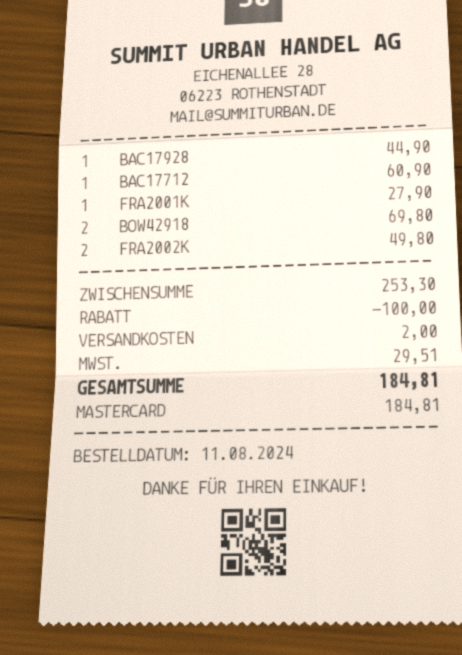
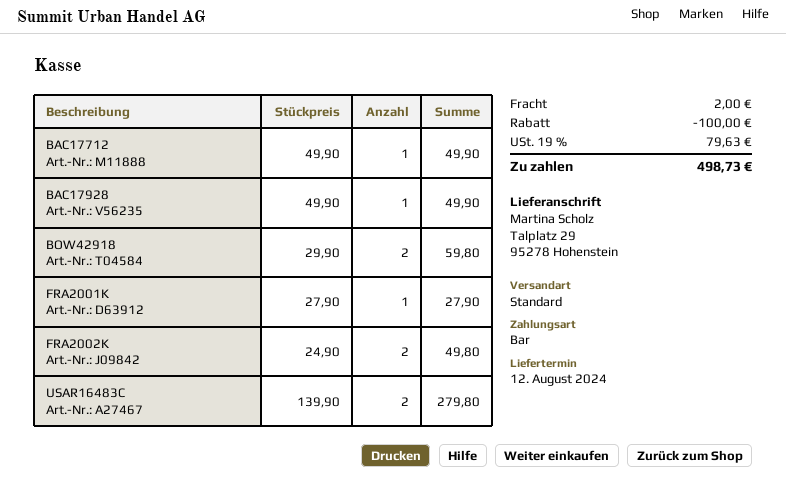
payment method: Mastercard -> cash
BAC17928: 1 for 44.90 -> 1 for 49.90
BAC17712: 1 for 60.90 -> 1 for 49.90
BOW42918: 2 for 69.80 -> 2 for 59.80
USAR16483C: none -> 2 for 279.80
tax: 29.51 -> 79.63
total: 184.81 -> 498.73

